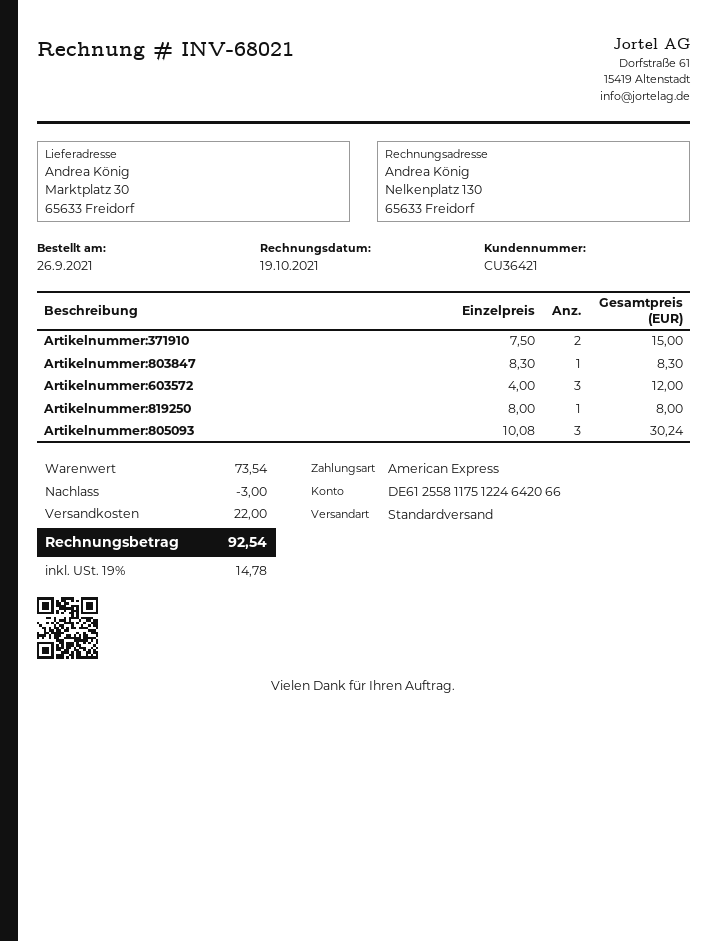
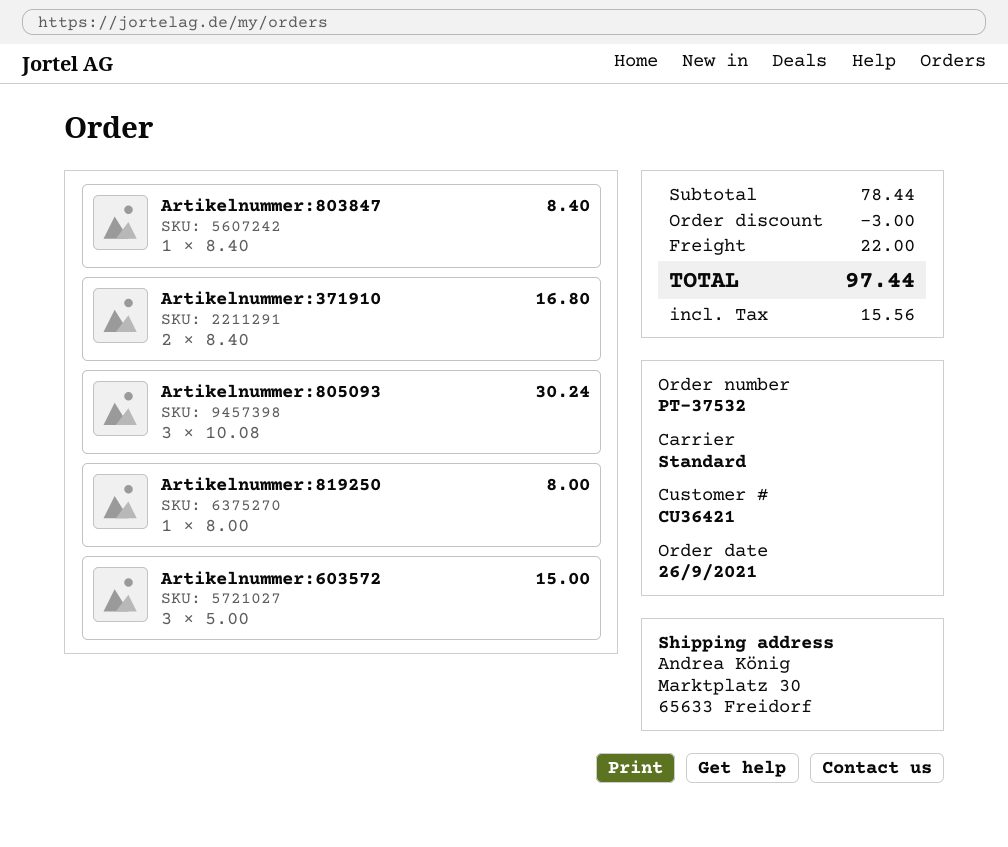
Artikelnummer:371910: 2 x 7.50 = 15.00 -> 2 x 8.40 = 16.80
Artikelnummer:803847: 1 x 8.30 = 8.30 -> 1 x 8.40 = 8.40
Artikelnummer:603572: 3 x 4.00 = 12.00 -> 3 x 5.00 = 15.00
subtotal: 73.54 -> 78.44
tax: 14.78 -> 15.56
total: 92.54 -> 97.44

